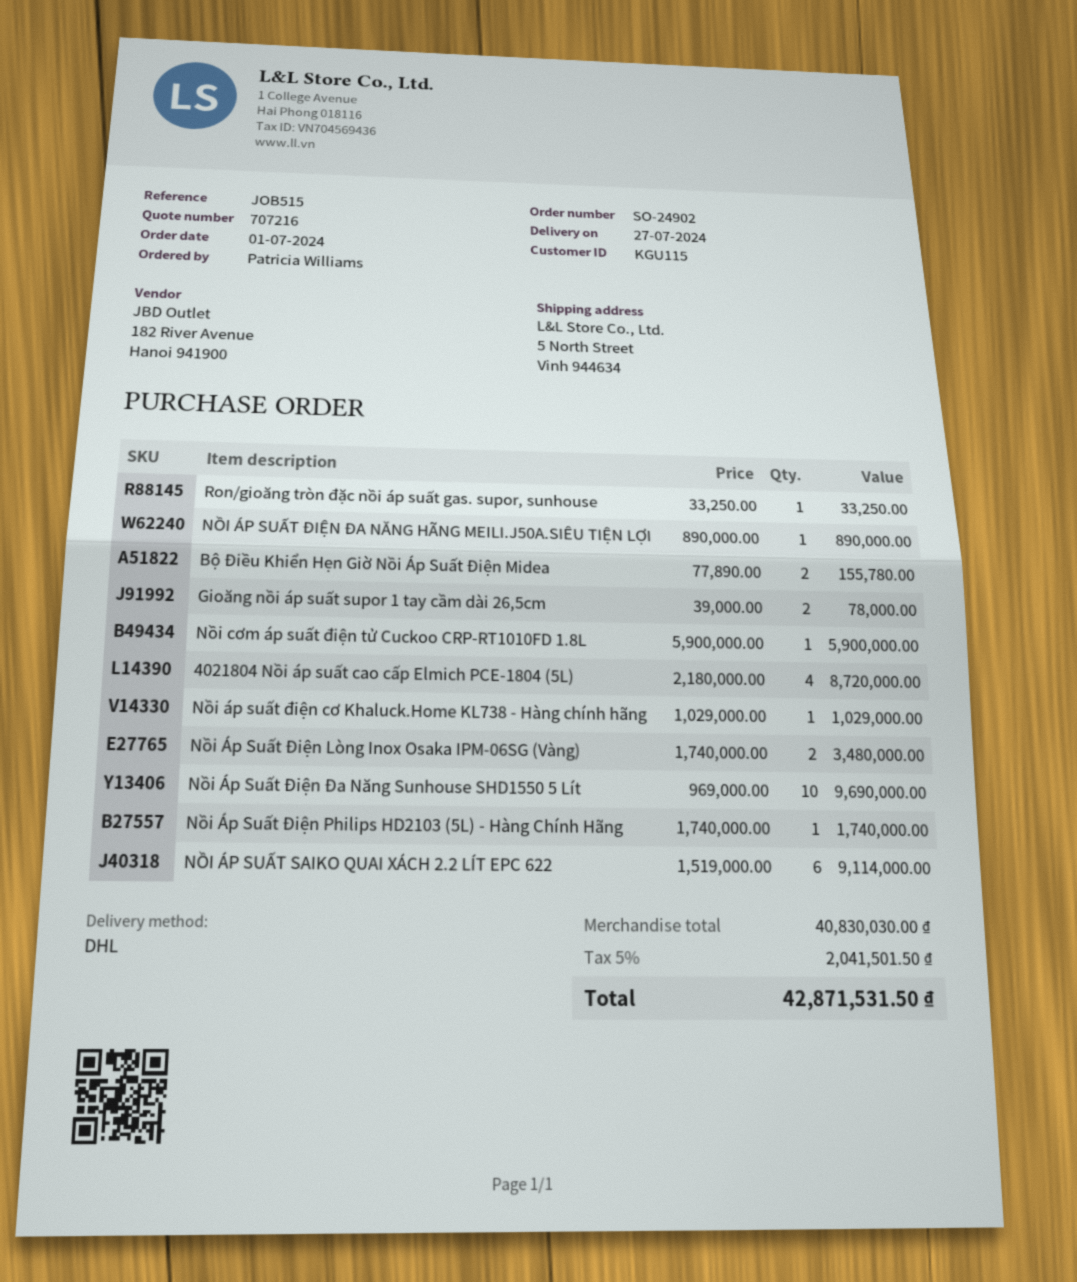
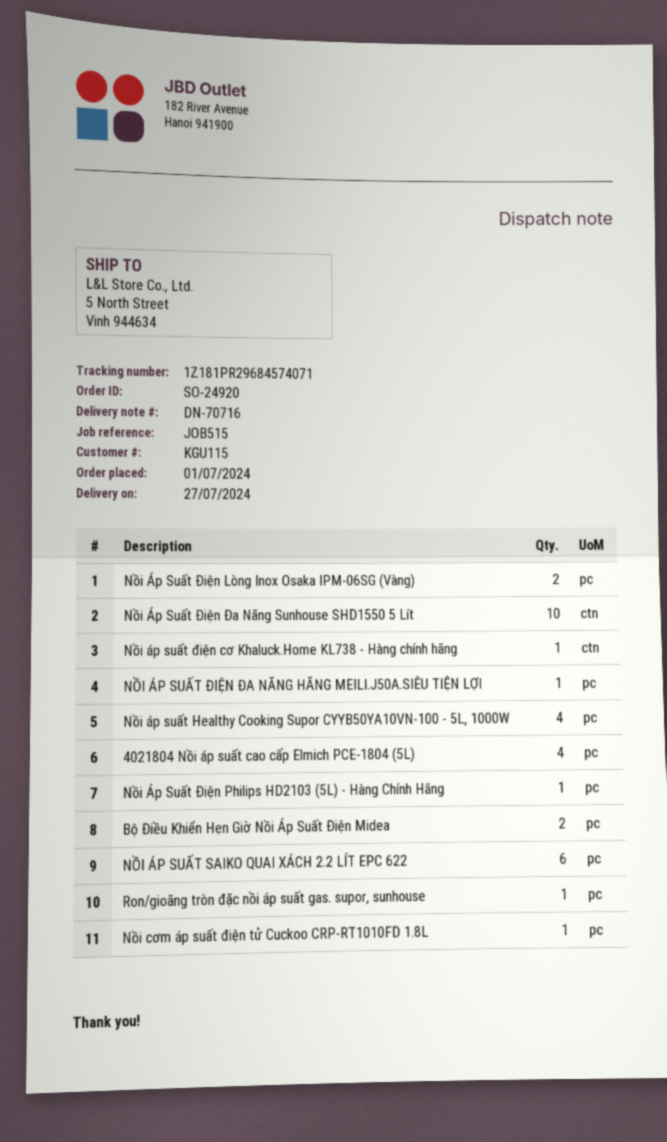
order number: SO-24902 -> SO-24920
Gioăng nồi áp suất supor 1 tay cầm dài 26,5cm: 2 -> none
Nồi áp suất Healthy Cooking Supor CYYB50YA10VN-100 - 5L, 1000W: none -> 4

